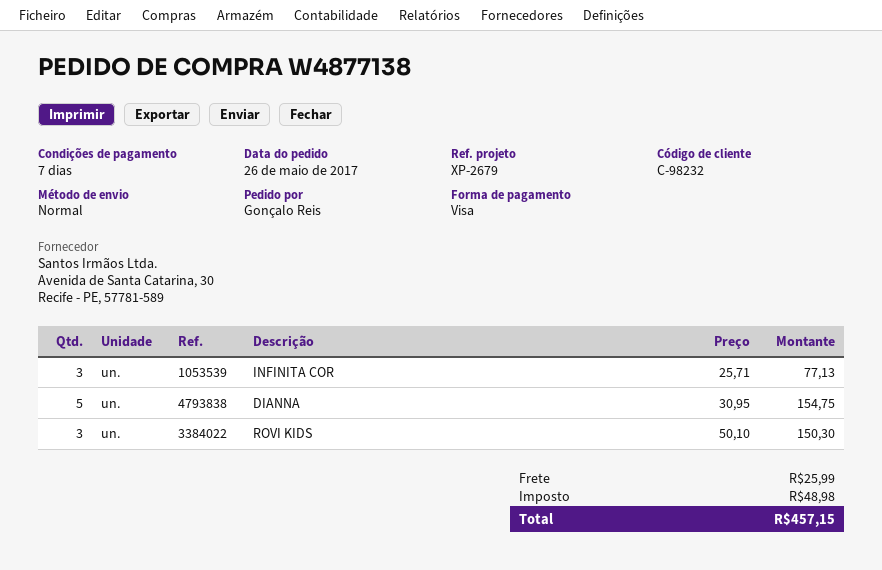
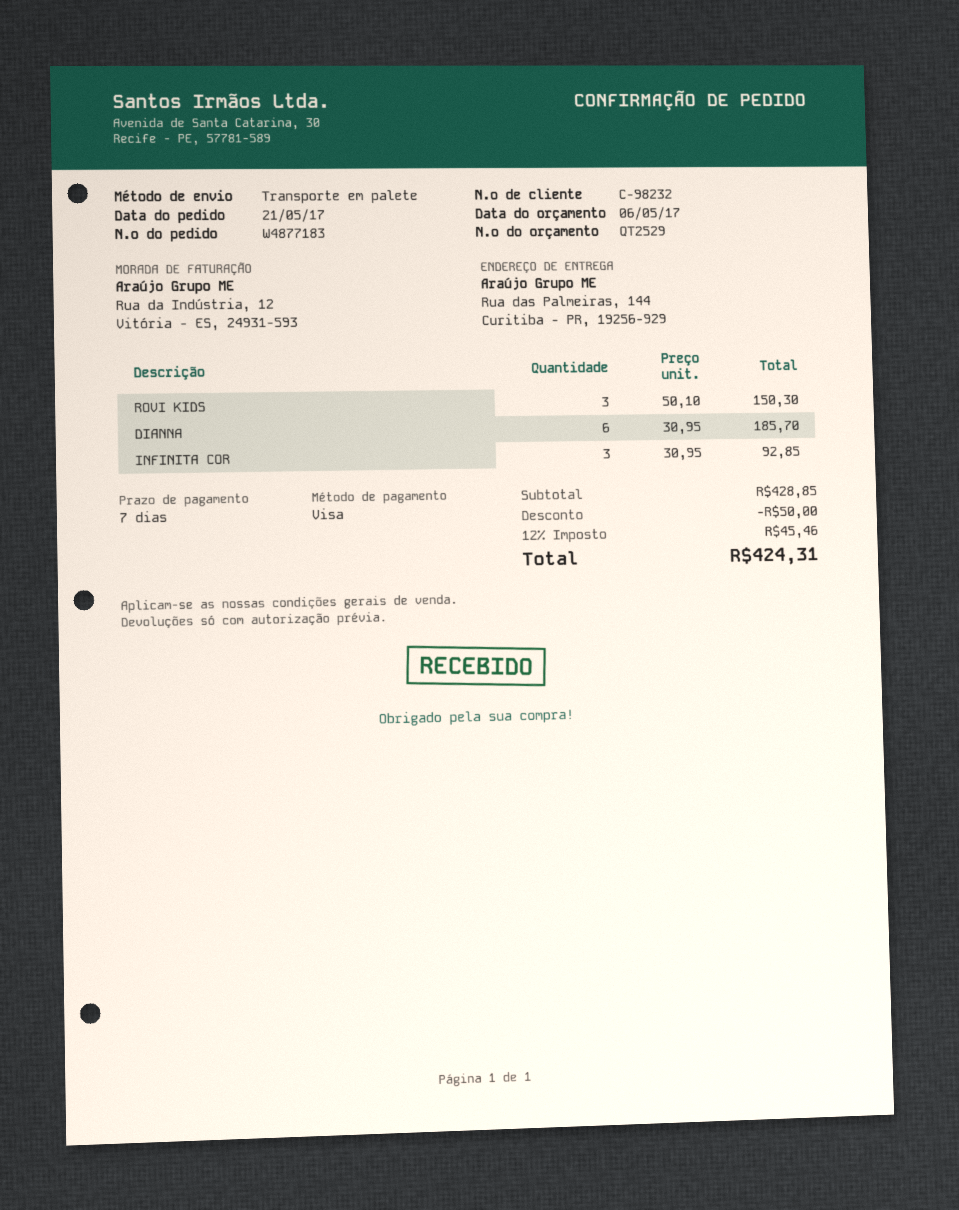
order number: W4877138 -> W4877183
order date: 2017-05-26 -> 2017-05-21
shipping method: standard -> pallet freight
INFINITA COR: 3 x 25.71 = 77.13 -> 3 x 30.95 = 92.85
DIANNA: 5 x 30.95 = 154.75 -> 6 x 30.95 = 185.70
discount: none -> 50.00
shipping: 25.99 -> none
tax: 48.98 -> 45.46
total: 457.15 -> 424.31

